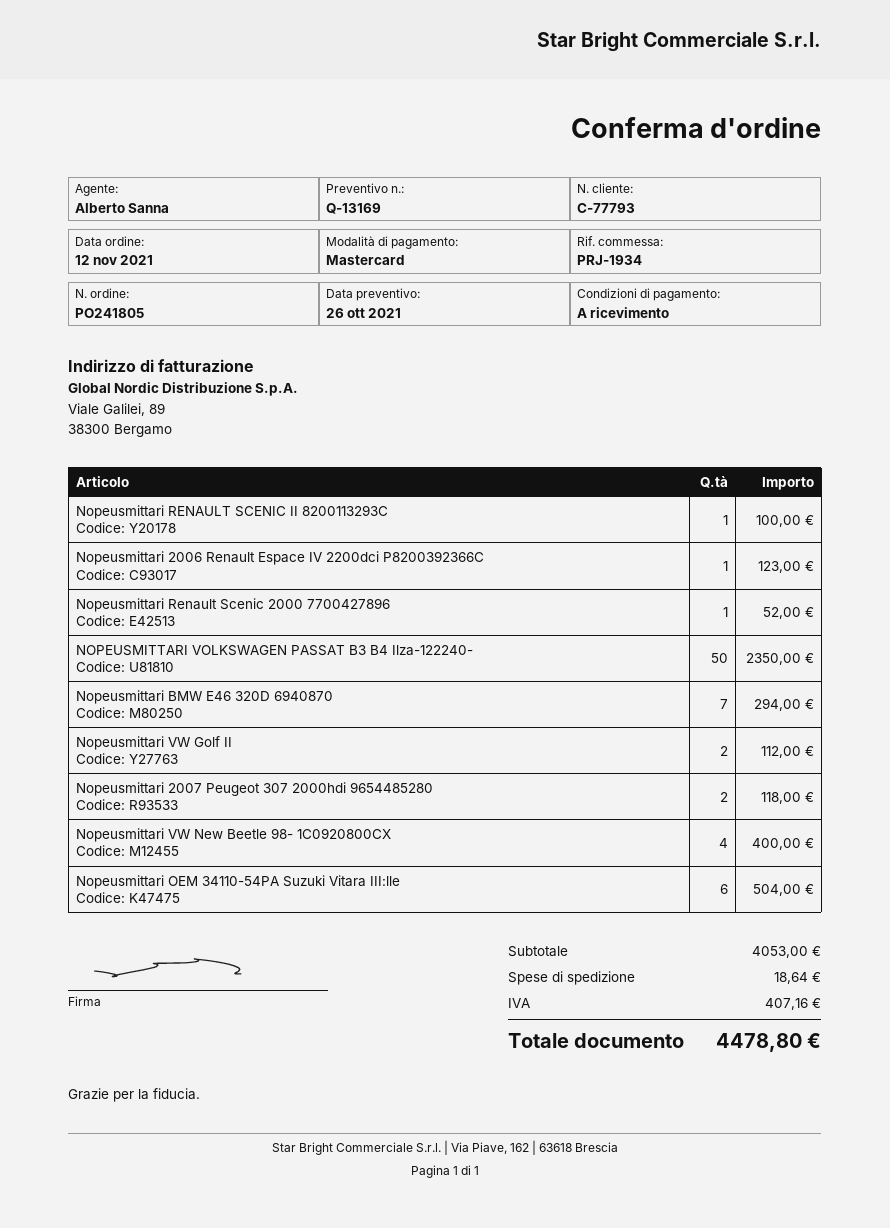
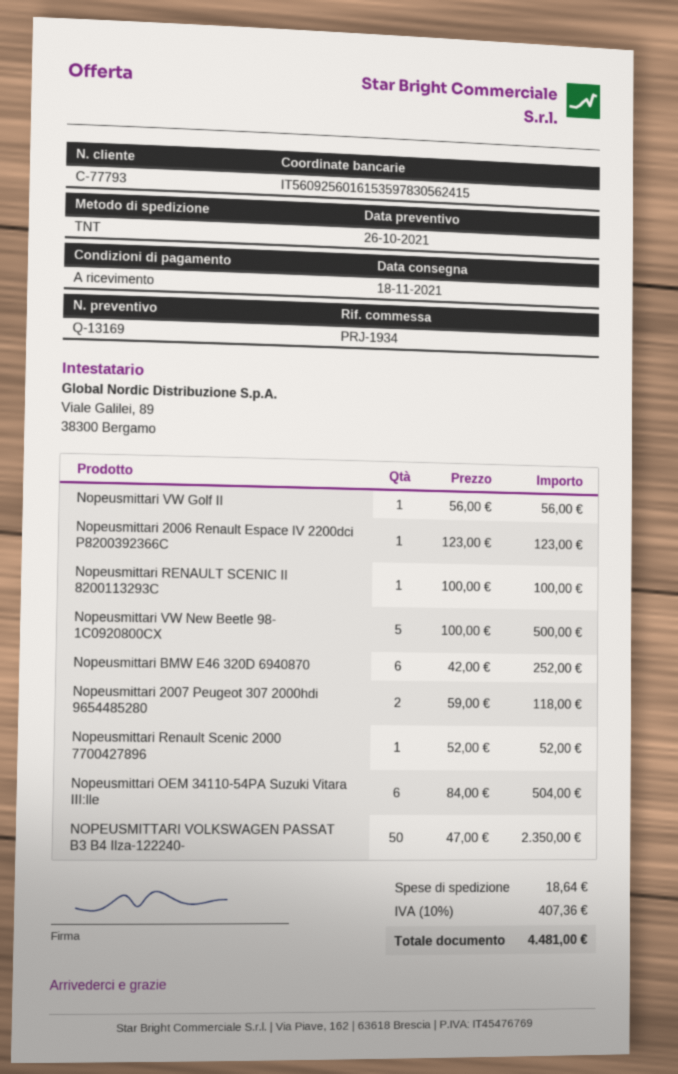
Nopeusmittari BMW E46 320D 6940870: 7 for 294.00 -> 6 for 252.00
Nopeusmittari VW Golf II: 2 for 112.00 -> 1 for 56.00
Nopeusmittari VW New Beetle 98- 1C0920800CX: 4 for 400.00 -> 5 for 500.00
tax: 407.16 -> 407.36
total: 4478.80 -> 4481.00

